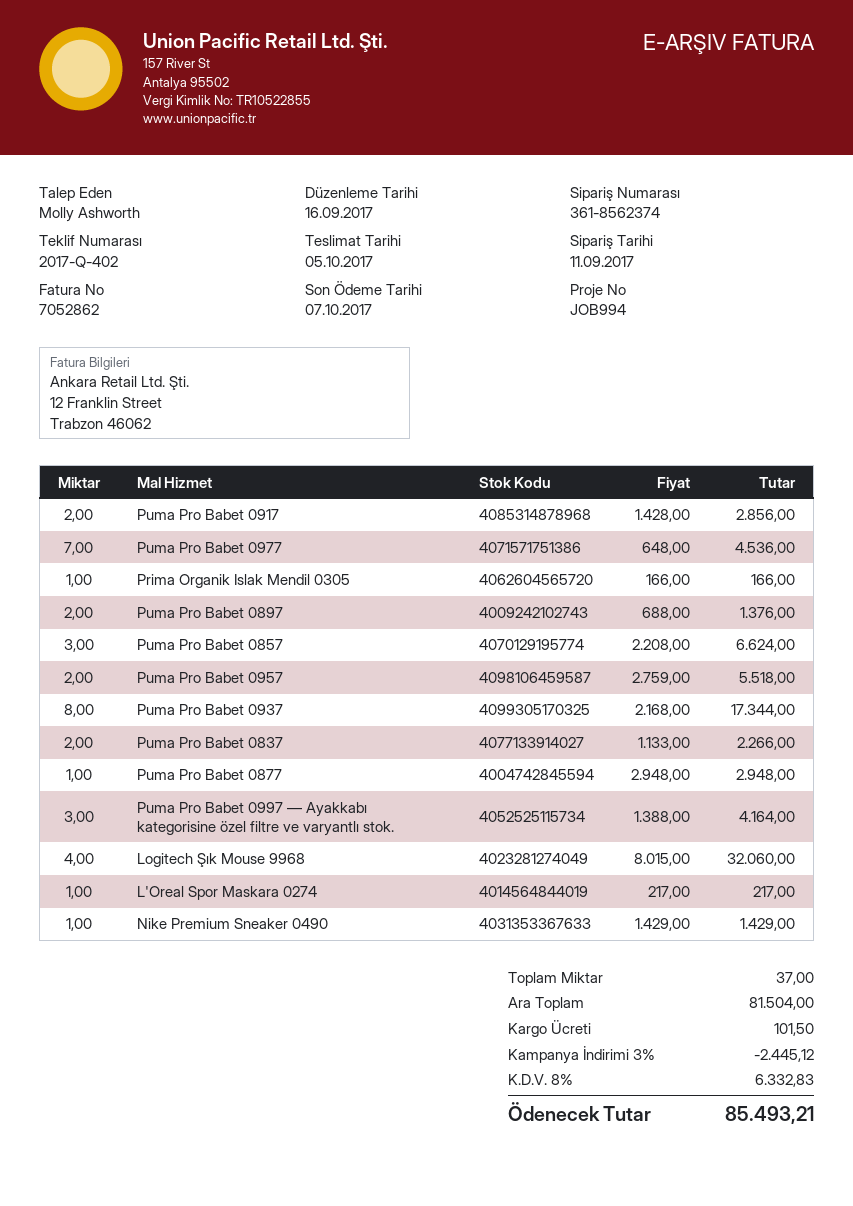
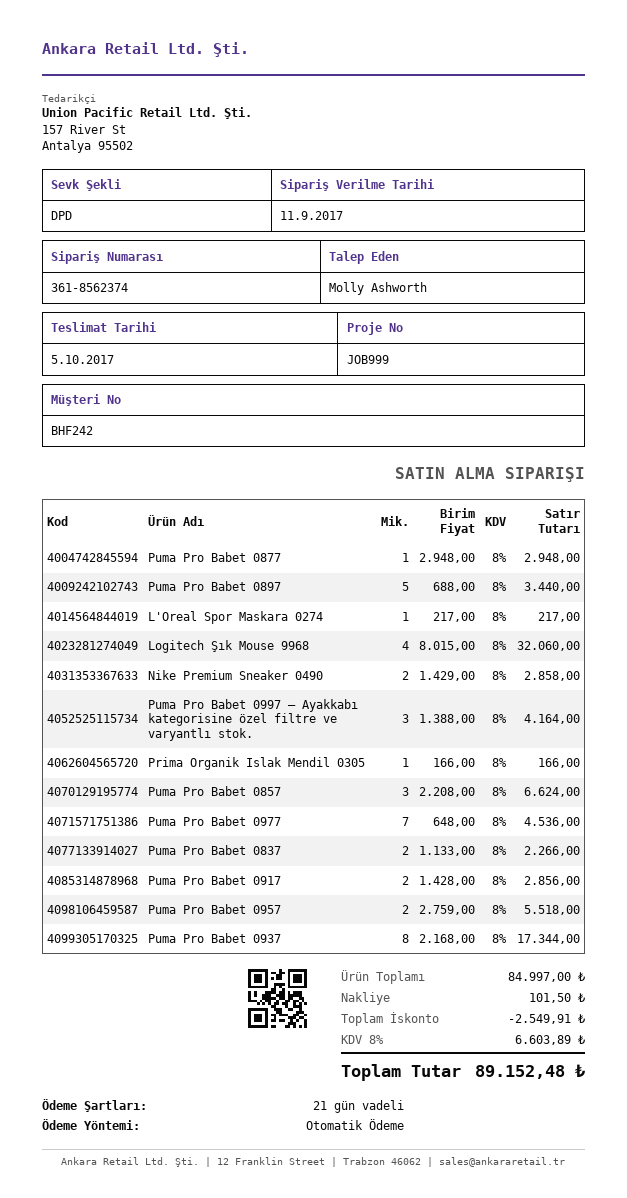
reference: JOB994 -> JOB999
Puma Pro Babet 0897: 2 x 688.00 = 1376.00 -> 5 x 688.00 = 3440.00
Nike Premium Sneaker 0490: 1 x 1429.00 = 1429.00 -> 2 x 1429.00 = 2858.00
subtotal: 81504.00 -> 84997.00
discount: 2445.12 -> 2549.91
tax: 8% = 6332.83 -> 8% = 6603.89
total: 85493.21 -> 89152.48

